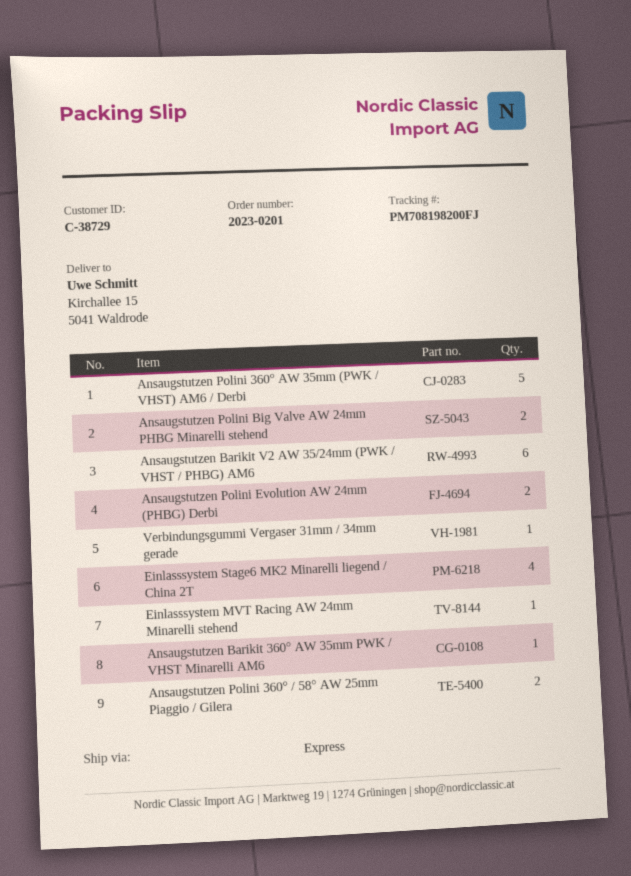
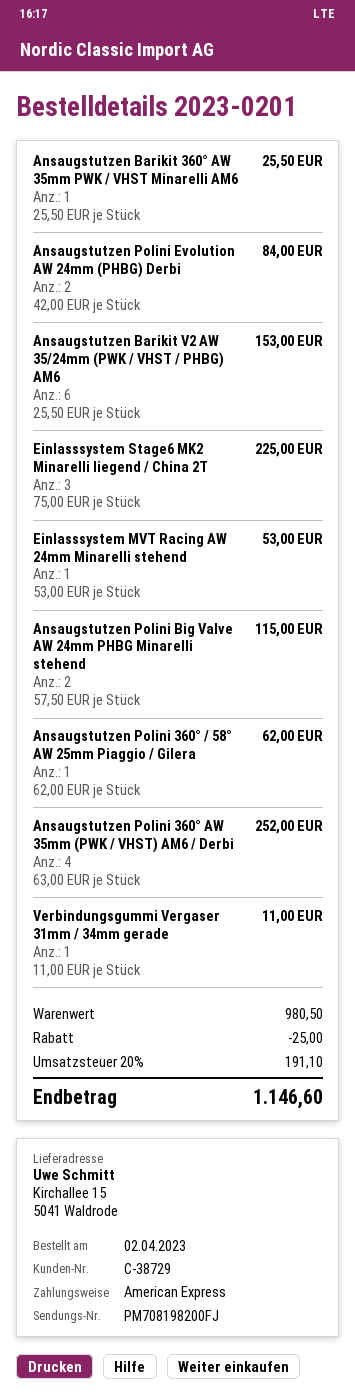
Ansaugstutzen Polini 360° AW 35mm (PWK / VHST) AM6 / Derbi: 5 -> 4
Einlasssystem Stage6 MK2 Minarelli liegend / China 2T: 4 -> 3
Ansaugstutzen Polini 360° / 58° AW 25mm Piaggio / Gilera: 2 -> 1

